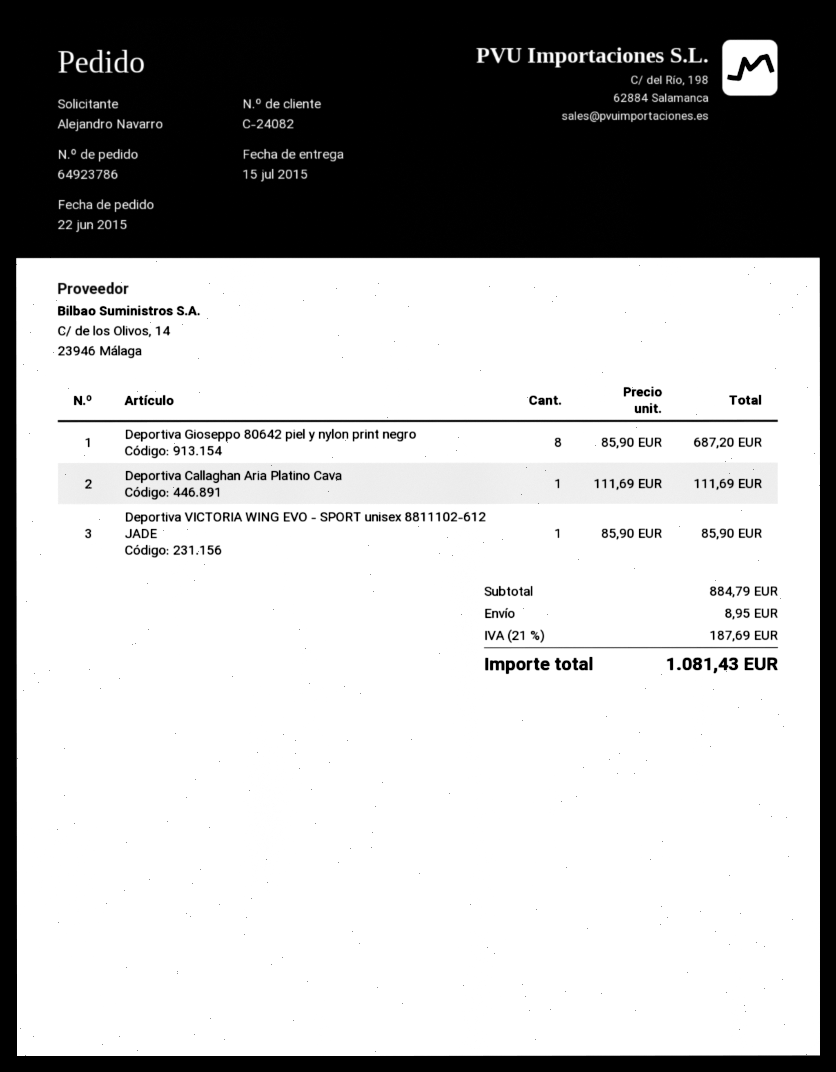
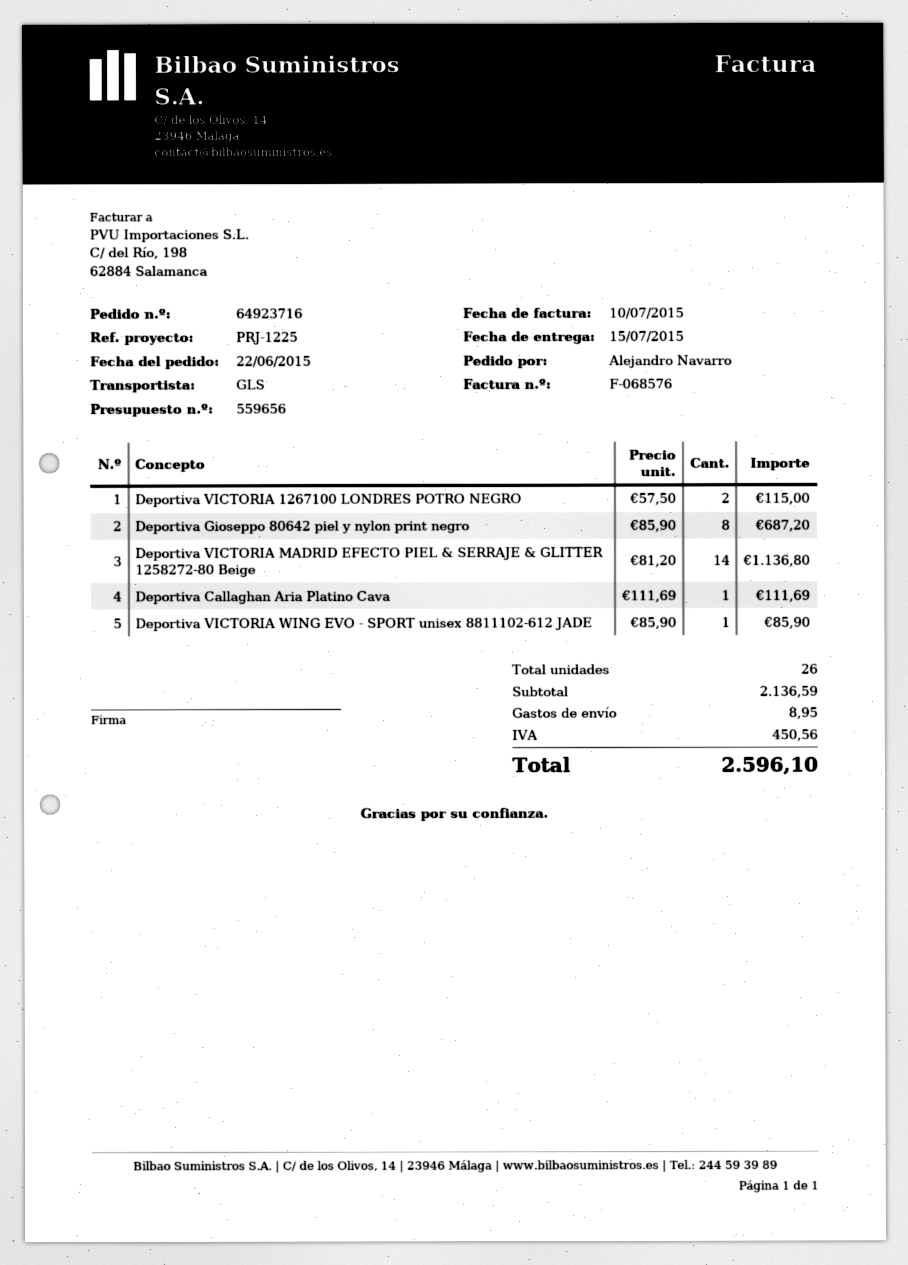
order number: 64923786 -> 64923716
Deportiva VICTORIA 1267100 LONDRES POTRO NEGRO: none -> 2 x 57.50 = 115.00
Deportiva VICTORIA MADRID EFECTO PIEL & SERRAJE & GLITTER 1258272-80 Beige: none -> 14 x 81.20 = 1136.80
subtotal: 884.79 -> 2136.59
tax: 187.69 -> 450.56
total: 1081.43 -> 2596.10

